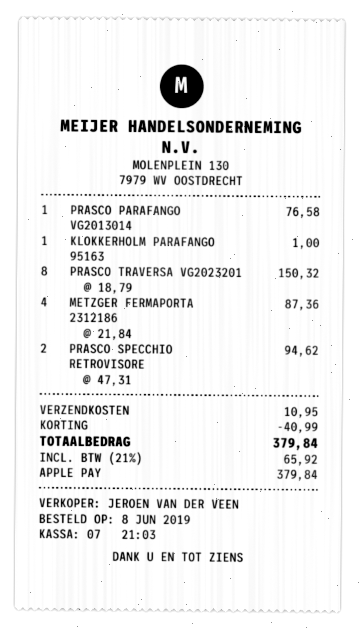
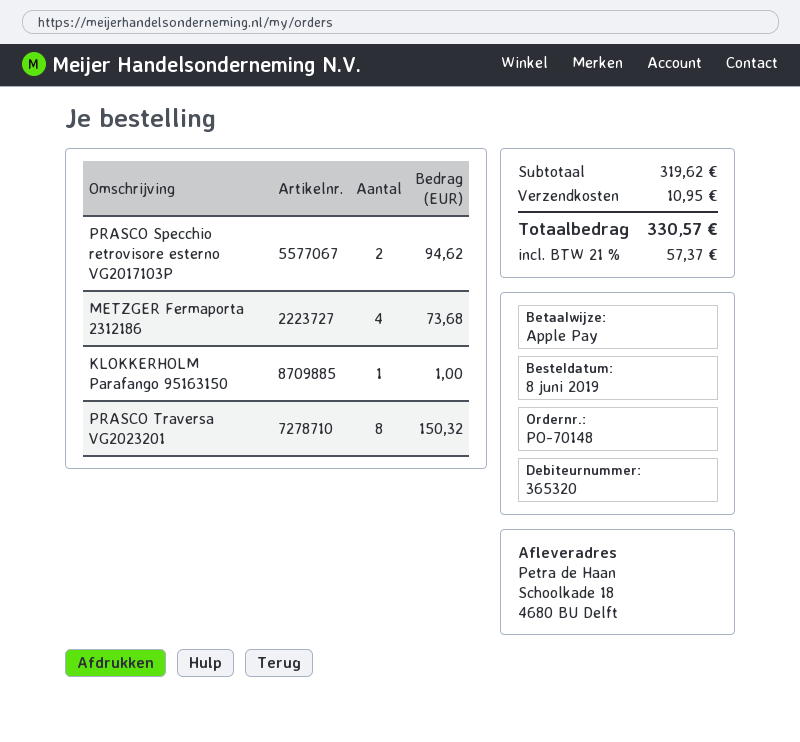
PRASCO PARAFANGO VG2013014: 1 for 76.58 -> none
METZGER FERMAPORTA 2312186: 4 for 87.36 -> 4 for 73.68
discount: 40.99 -> none
tax: 21% = 65.92 -> 21% = 57.37
total: 379.84 -> 330.57

